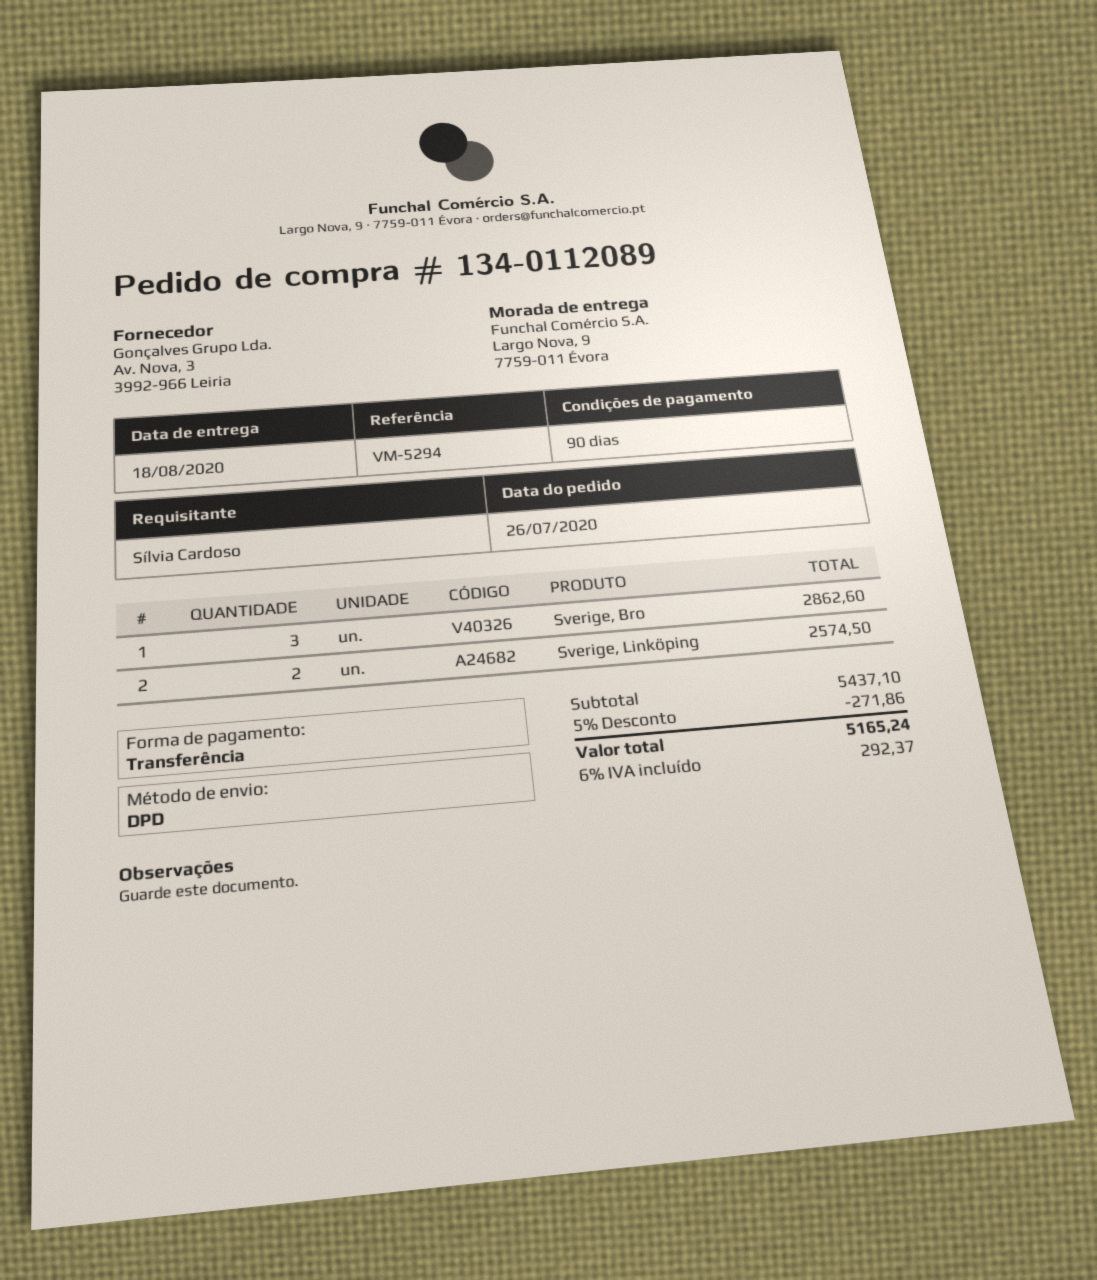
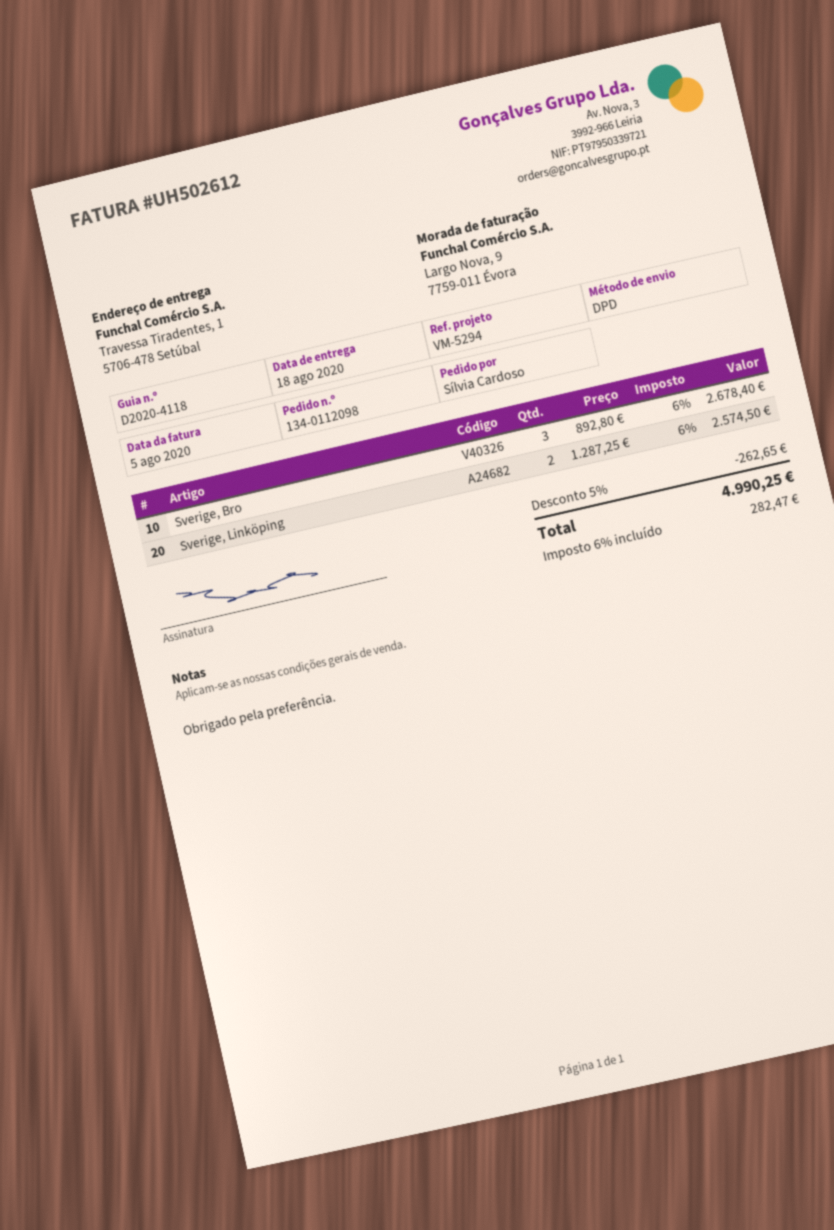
order number: 134-0112089 -> 134-0112098
ship to: Largo Nova, 9, 7759-011 Évora -> Travessa Tiradentes, 1, 5706-478 Setúbal
Sverige, Bro: 3 for 2862.60 -> 3 for 2678.40
discount: 5% = 271.86 -> 5% = 262.65
tax: 6% = 292.37 -> 6% = 282.47
total: 5165.24 -> 4990.25

